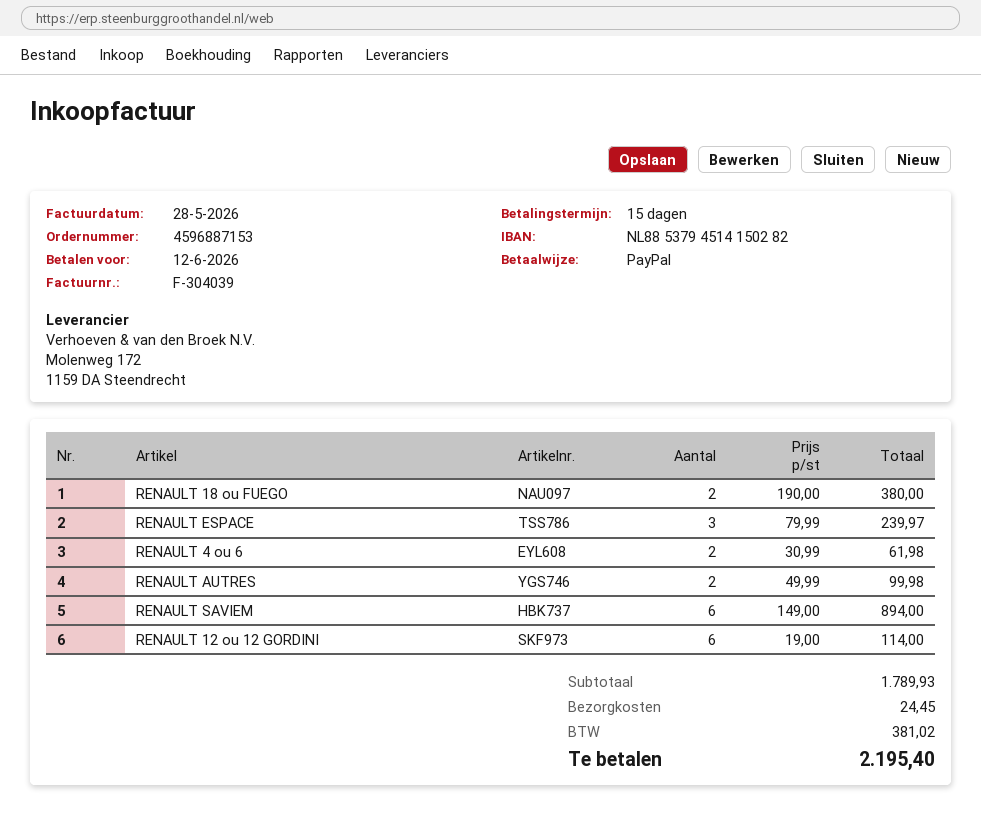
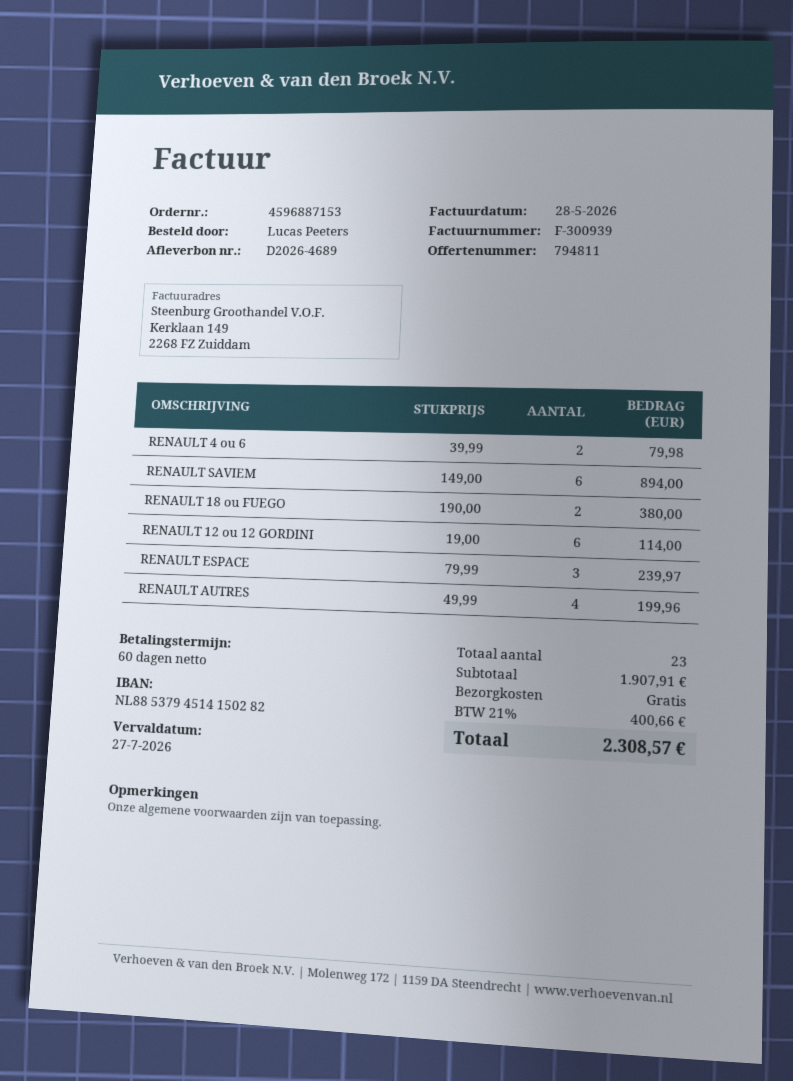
invoice number: F-304039 -> F-300939
payment terms: 15 days -> 60 days
due date: 2026-06-12 -> 2026-07-27
RENAULT 4 ou 6: 2 x 30.99 = 61.98 -> 2 x 39.99 = 79.98
RENAULT AUTRES: 2 x 49.99 = 99.98 -> 4 x 49.99 = 199.96
subtotal: 1789.93 -> 1907.91
shipping: 24.45 -> 0.00
tax: 381.02 -> 400.66
total: 2195.40 -> 2308.57

